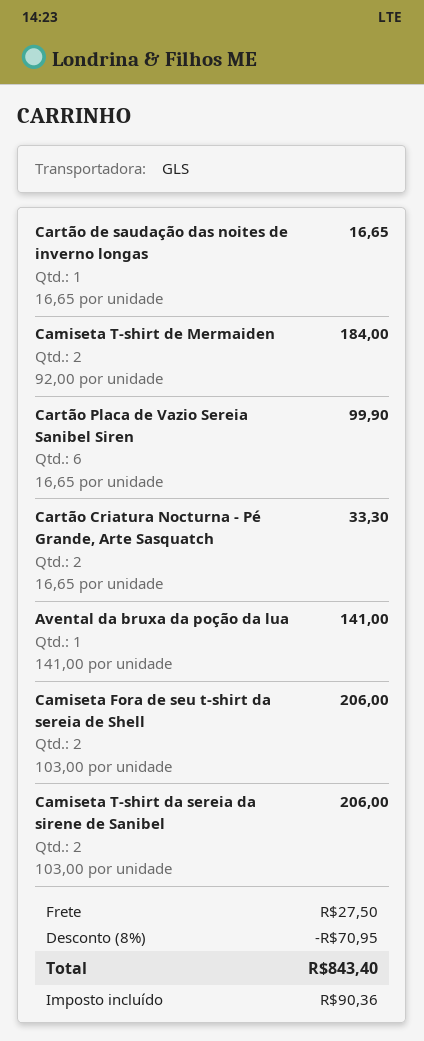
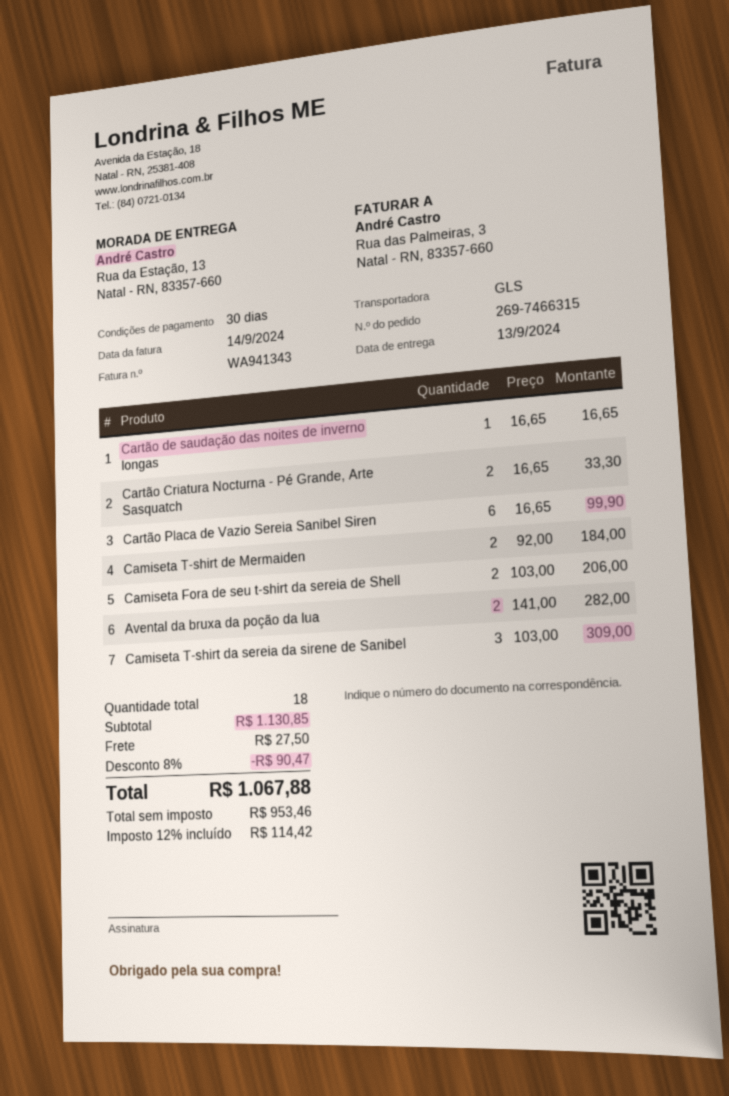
Avental da bruxa da poção da lua: 1 x 141.00 = 141.00 -> 2 x 141.00 = 282.00
Camiseta T-shirt da sereia da sirene de Sanibel: 2 x 103.00 = 206.00 -> 3 x 103.00 = 309.00
discount: 8% = 70.95 -> 8% = 90.47
tax: 90.36 -> 114.42
total: 843.40 -> 1067.88

